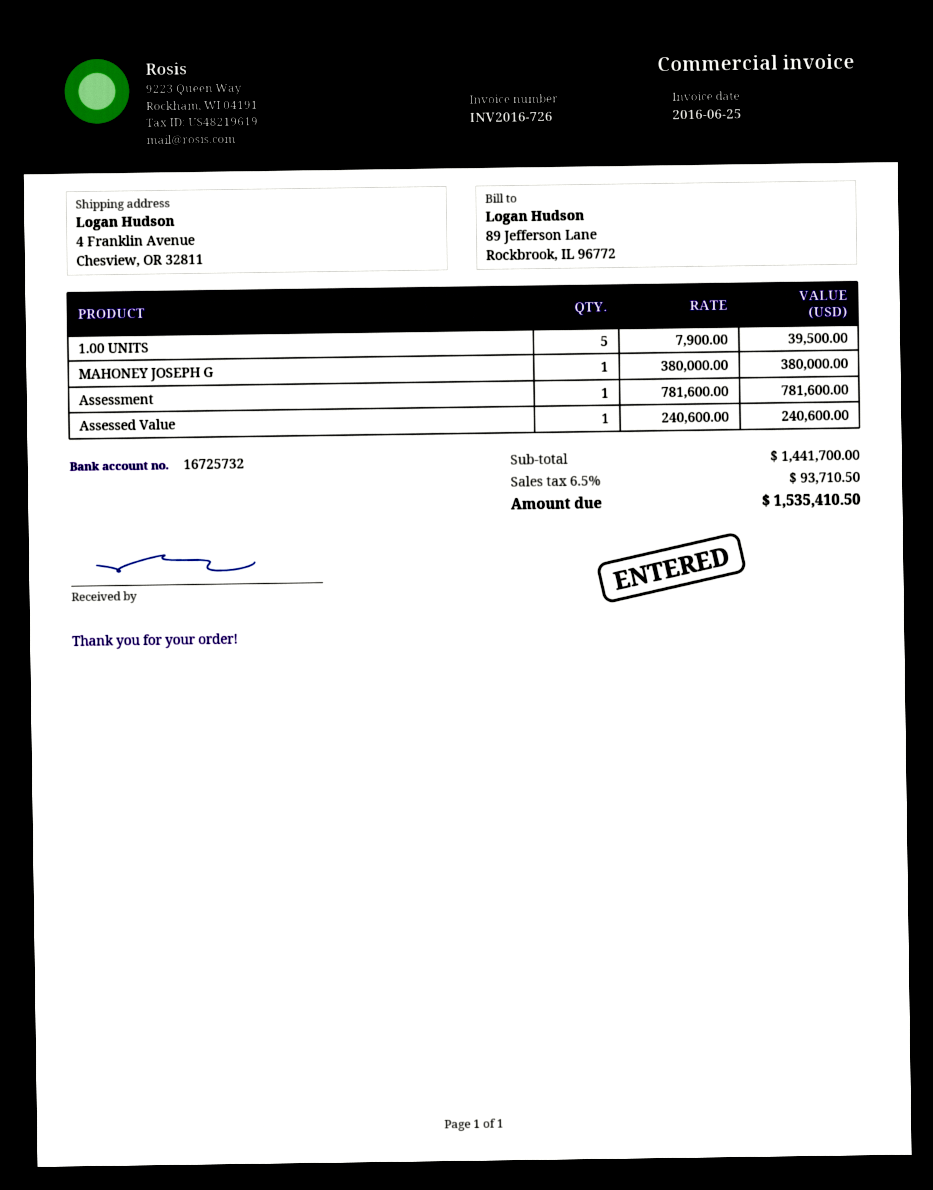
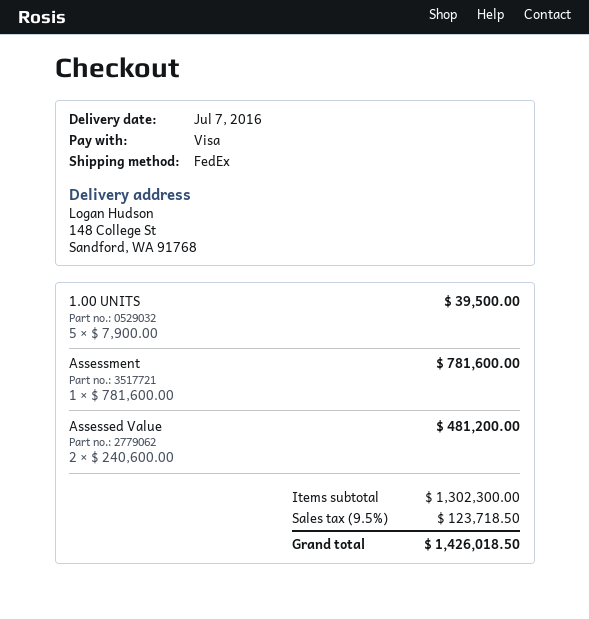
ship to: 4 Franklin Avenue, Chesview, OR 32811 -> 148 College St, Sandford, WA 91768
MAHONEY JOSEPH G: 1 x 380000.00 = 380000.00 -> none
Assessed Value: 1 x 240600.00 = 240600.00 -> 2 x 240600.00 = 481200.00
subtotal: 1441700.00 -> 1302300.00
tax: 6.5% = 93710.50 -> 9.5% = 123718.50
total: 1535410.50 -> 1426018.50

